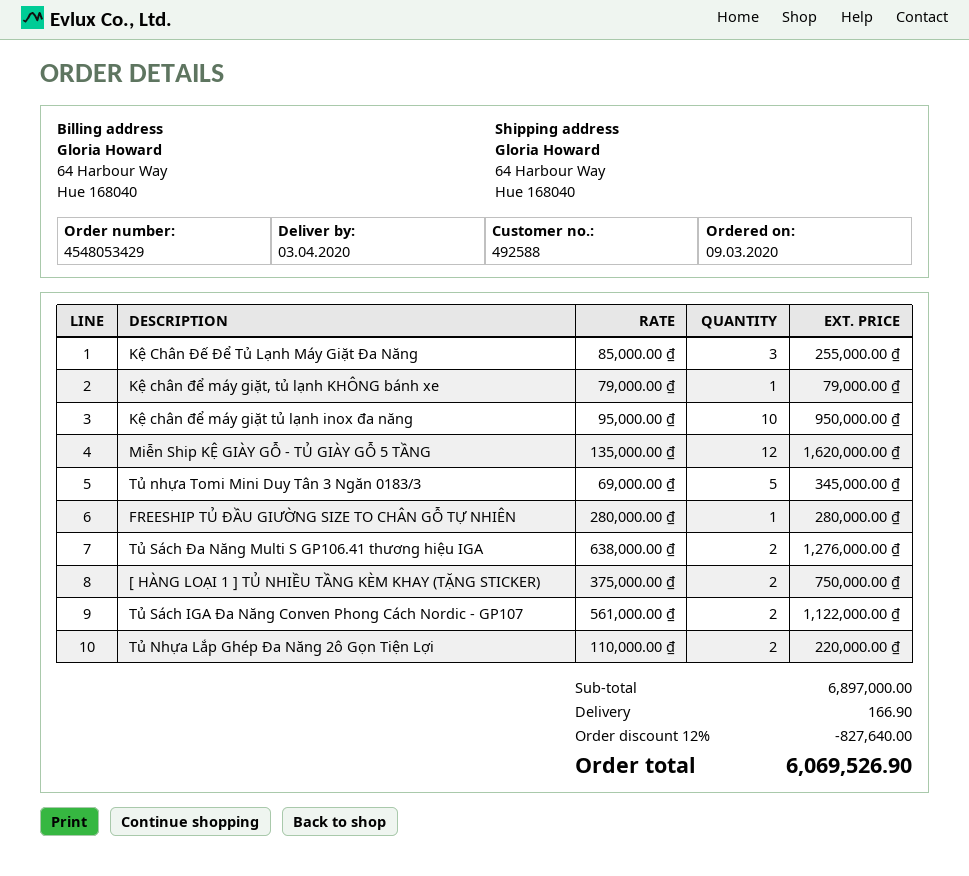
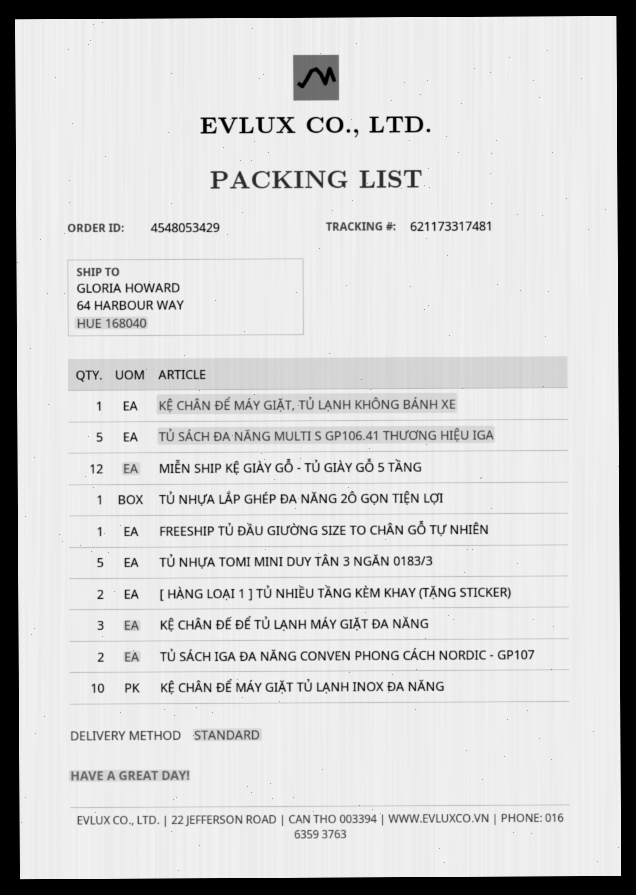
Tủ Sách Đa Năng Multi S GP106.41 thương hiệu IGA: 2 -> 5
Tủ Nhựa Lắp Ghép Đa Năng 2ô Gọn Tiện Lợi: 2 -> 1

